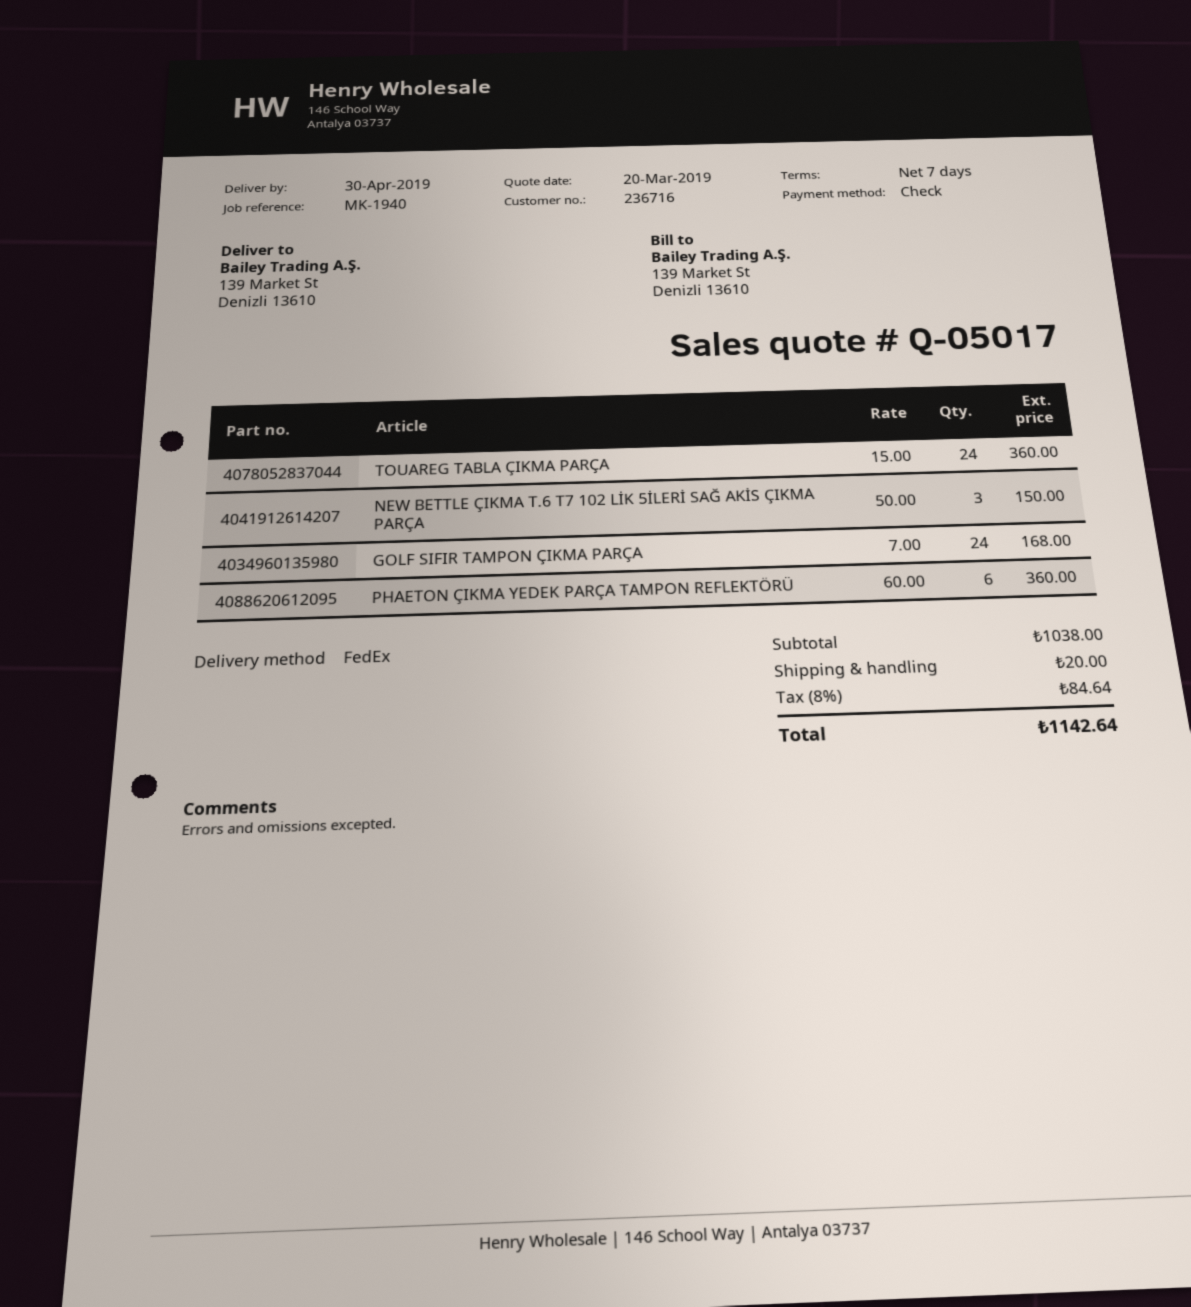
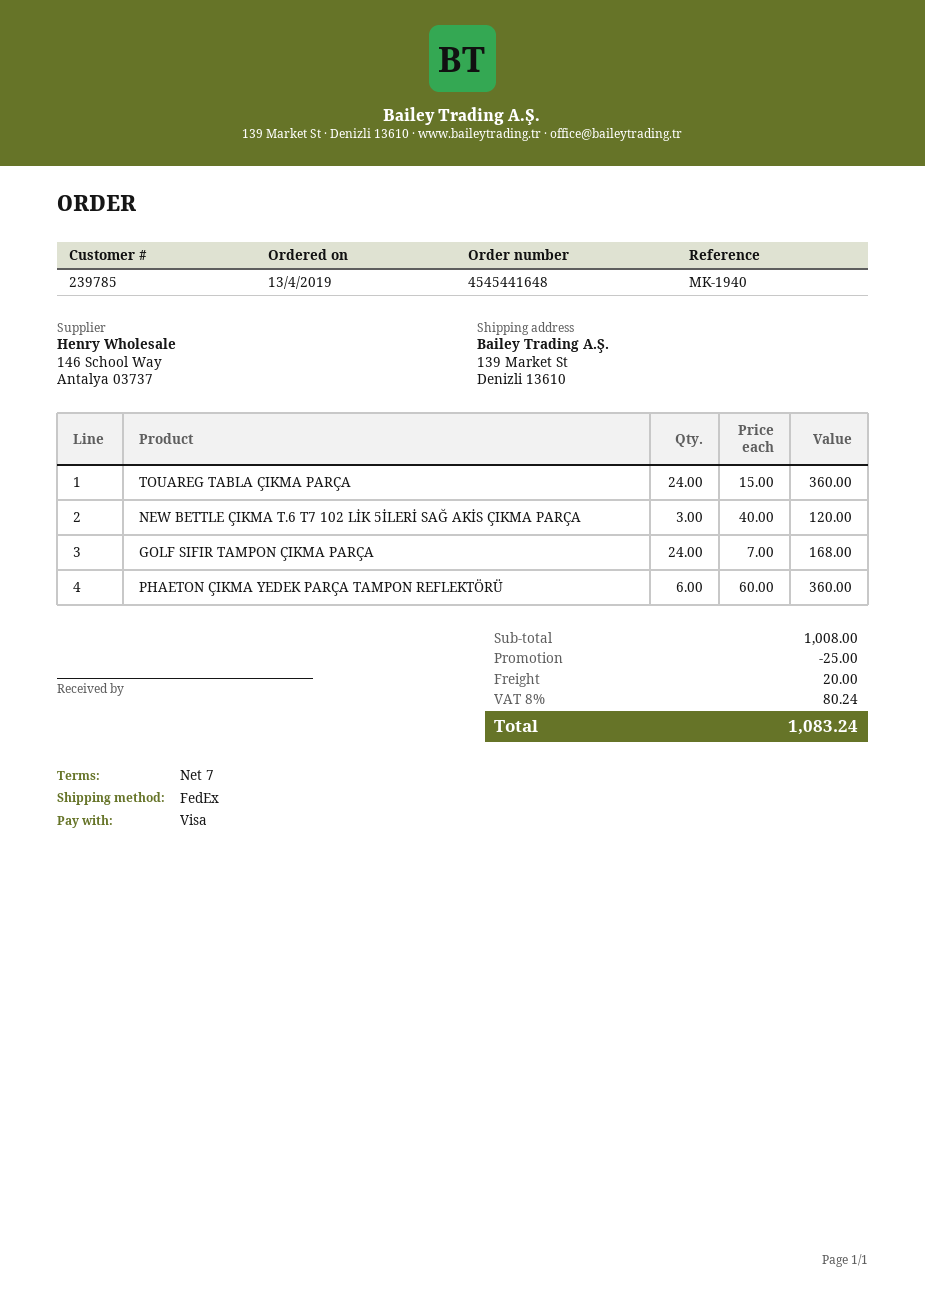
customer number: 236716 -> 239785
payment method: cheque -> Visa
NEW BETTLE ÇIKMA T.6 T7 102 LİK 5İLERİ SAĞ AKİS ÇIKMA PARÇA: 3 x 50.00 = 150.00 -> 3 x 40.00 = 120.00
subtotal: 1038.00 -> 1008.00
discount: none -> 25.00
tax: 8% = 84.64 -> 8% = 80.24
total: 1142.64 -> 1083.24

